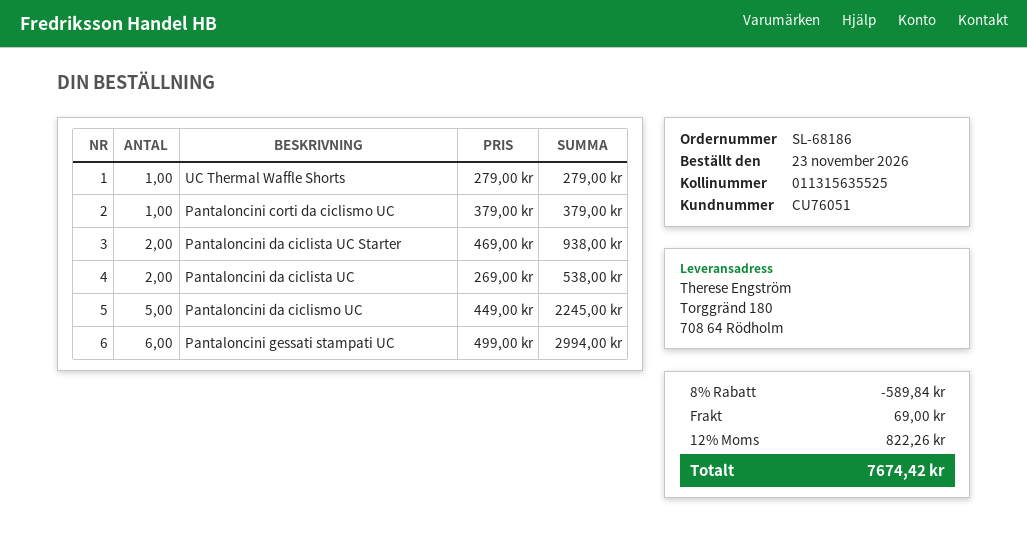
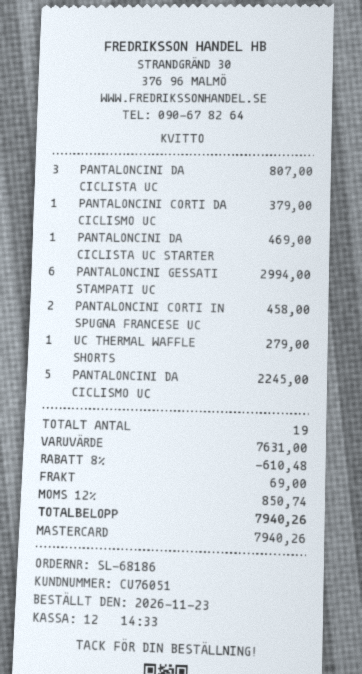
Pantaloncini da ciclista UC Starter: 2 for 938.00 -> 1 for 469.00
Pantaloncini da ciclista UC: 2 for 538.00 -> 3 for 807.00
PANTALONCINI CORTI IN SPUGNA FRANCESE UC: none -> 2 for 458.00
discount: 8% = 589.84 -> 8% = 610.48
tax: 12% = 822.26 -> 12% = 850.74
total: 7674.42 -> 7940.26

